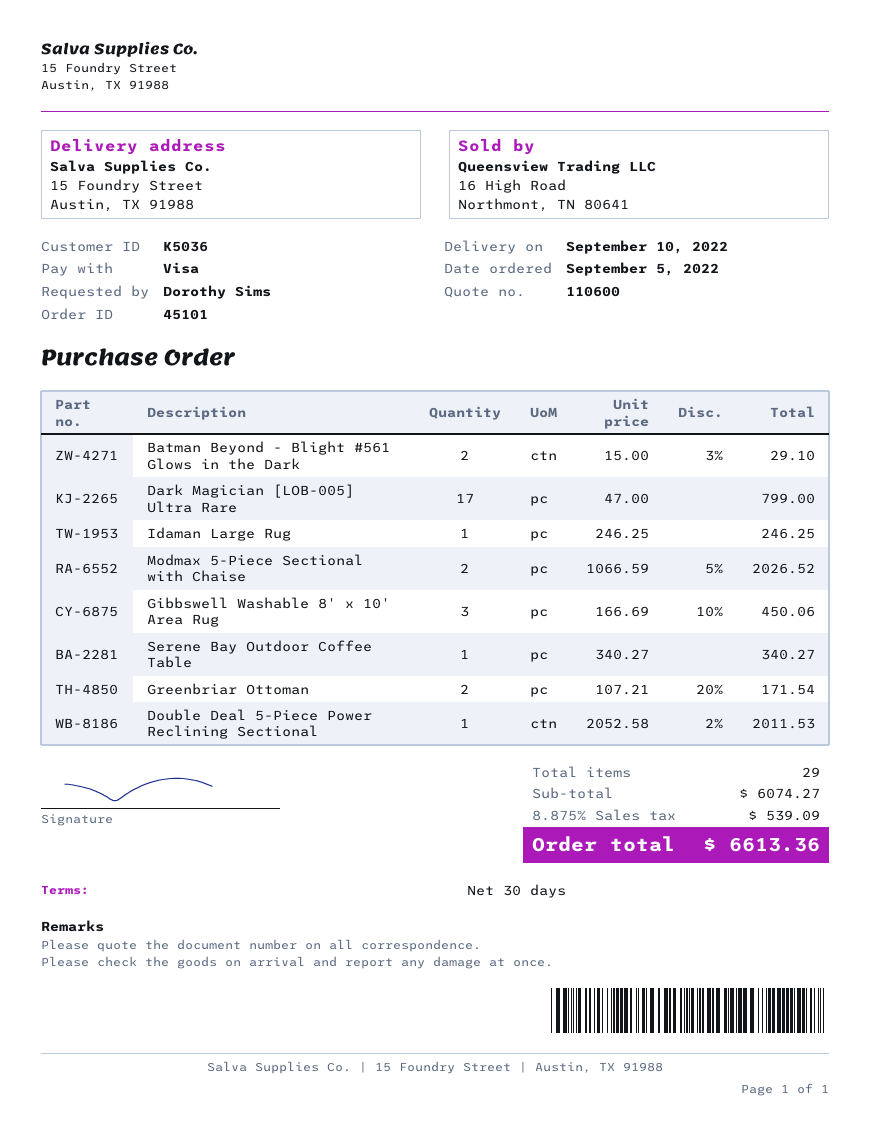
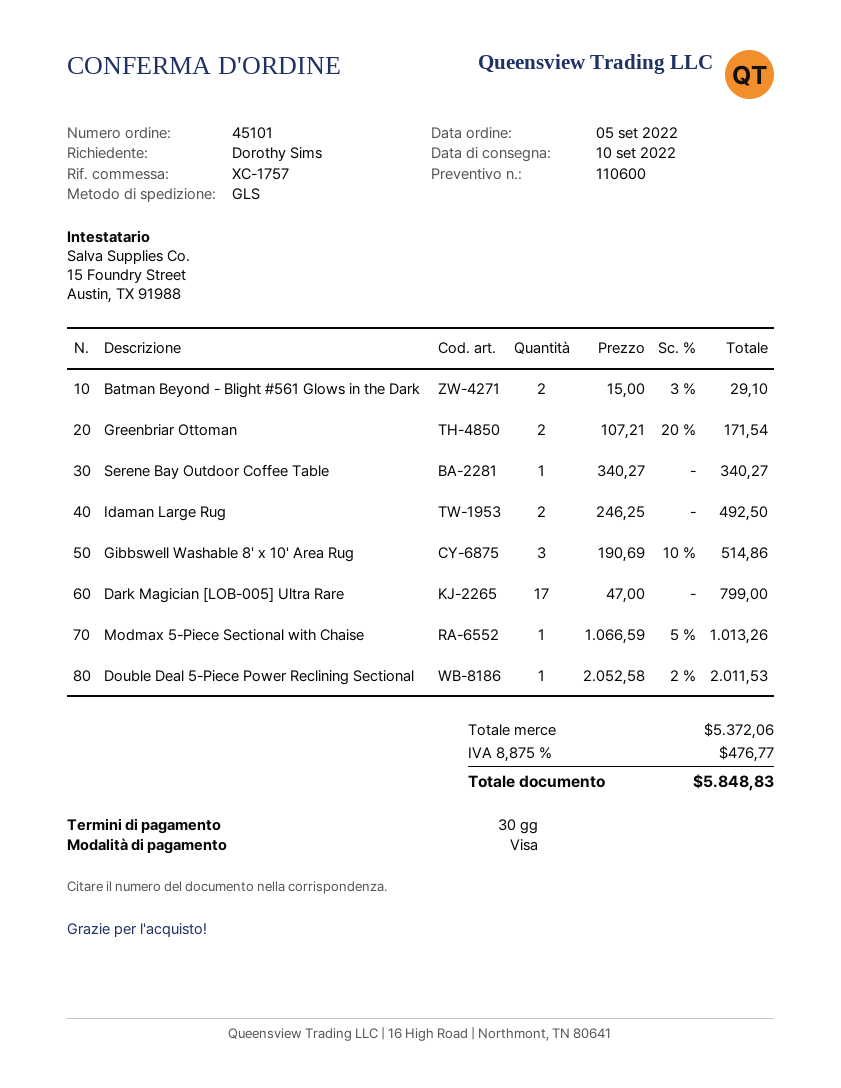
Idaman Large Rug: 1 x 246.25 = 246.25 -> 2 x 246.25 = 492.50
Modmax 5-Piece Sectional with Chaise: 2 x 1066.59 - 5% = 2026.52 -> 1 x 1066.59 - 5% = 1013.26
Gibbswell Washable 8' x 10' Area Rug: 3 x 166.69 - 10% = 450.06 -> 3 x 190.69 - 10% = 514.86
subtotal: 6074.27 -> 5372.06
tax: 8.875% = 539.09 -> 8.875% = 476.77
total: 6613.36 -> 5848.83

